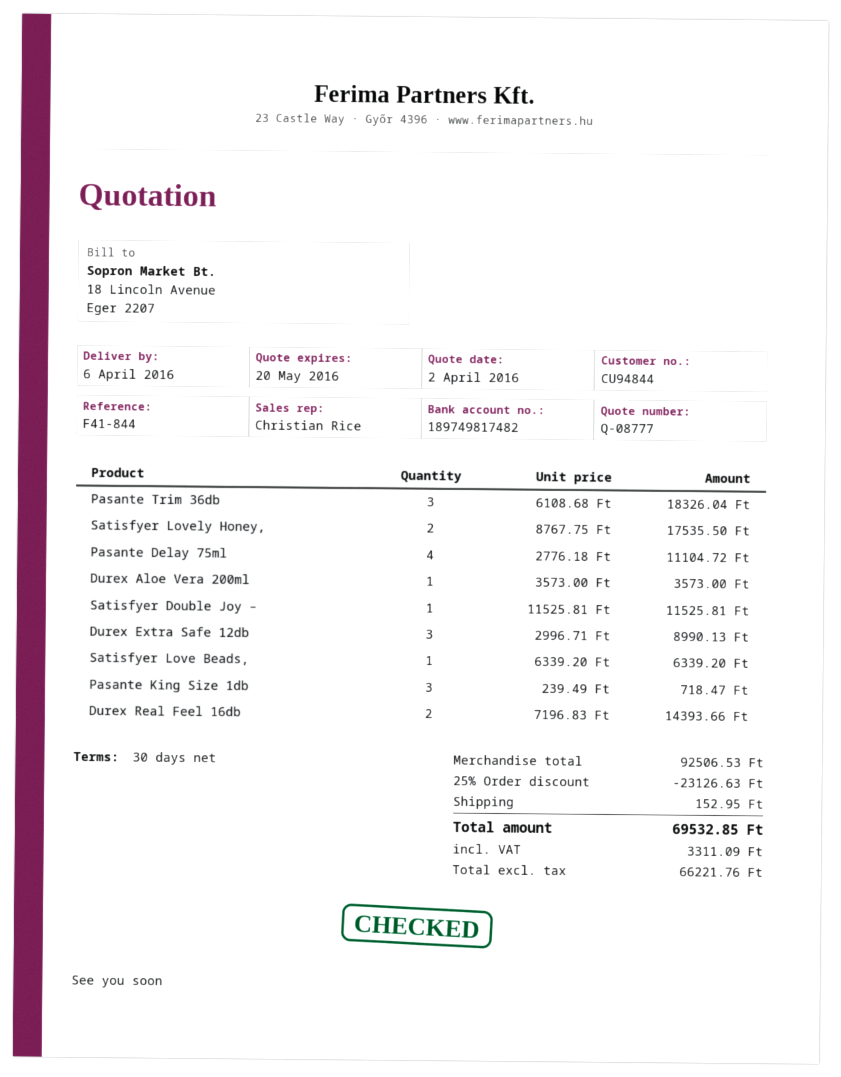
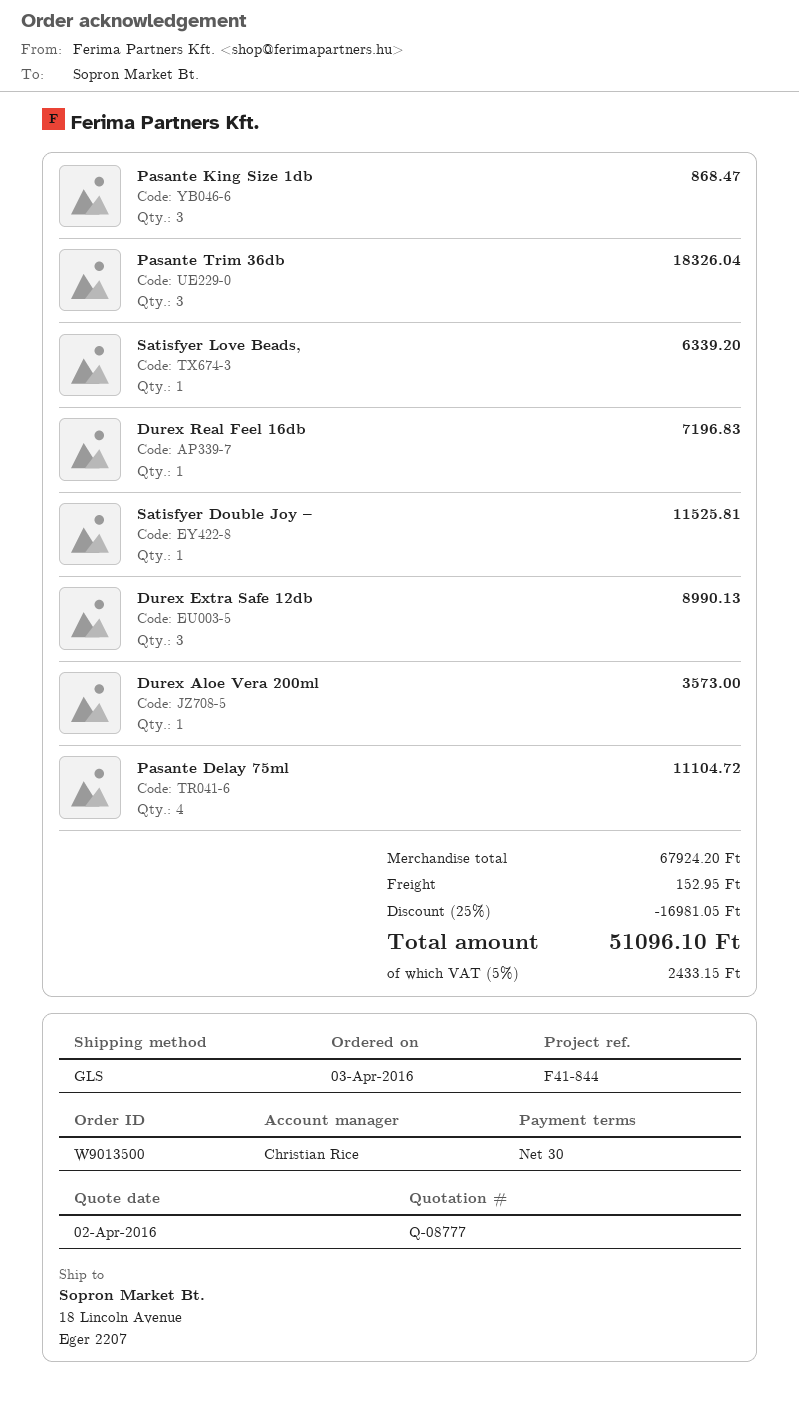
Satisfyer Lovely Honey,: 2 for 17535.50 -> none
Pasante King Size 1db: 3 for 718.47 -> 3 for 868.47
Durex Real Feel 16db: 2 for 14393.66 -> 1 for 7196.83
subtotal: 92506.53 -> 67924.20
discount: 25% = 23126.63 -> 25% = 16981.05
tax: 3311.09 -> 2433.15
total: 69532.85 -> 51096.10

